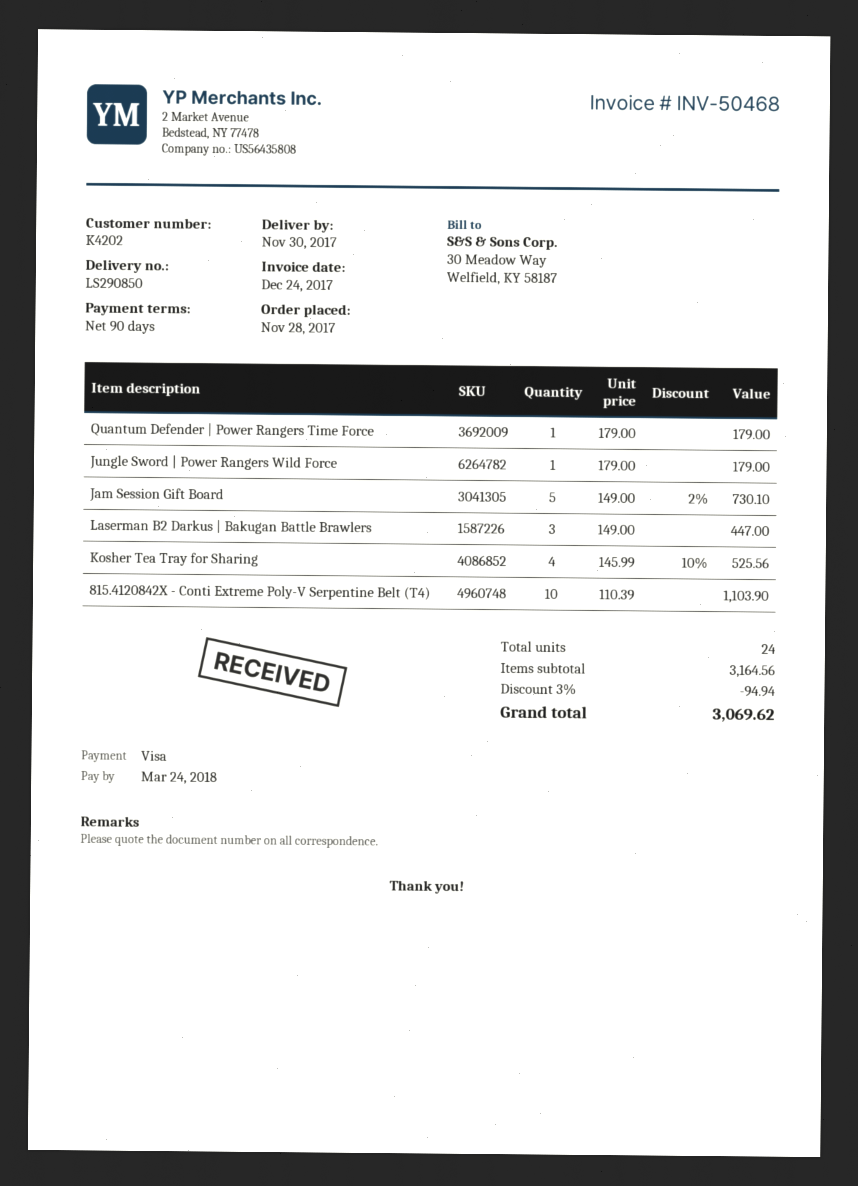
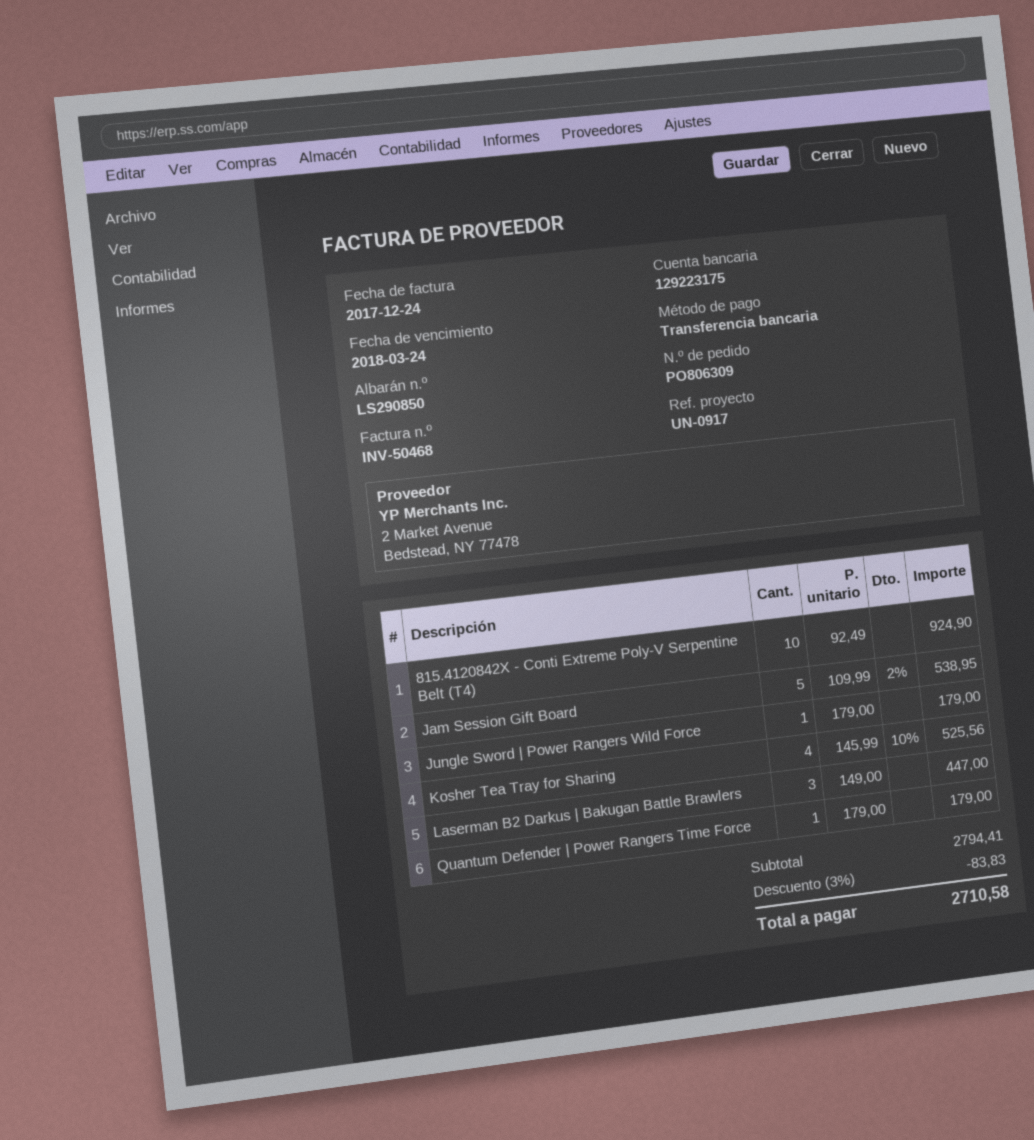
payment method: Visa -> bank transfer
Jam Session Gift Board: 5 x 149.00 - 2% = 730.10 -> 5 x 109.99 - 2% = 538.95
815.4120842X - Conti Extreme Poly-V Serpentine Belt (T4): 10 x 110.39 = 1103.90 -> 10 x 92.49 = 924.90
subtotal: 3164.56 -> 2794.41
discount: 3% = 94.94 -> 3% = 83.83
total: 3069.62 -> 2710.58

